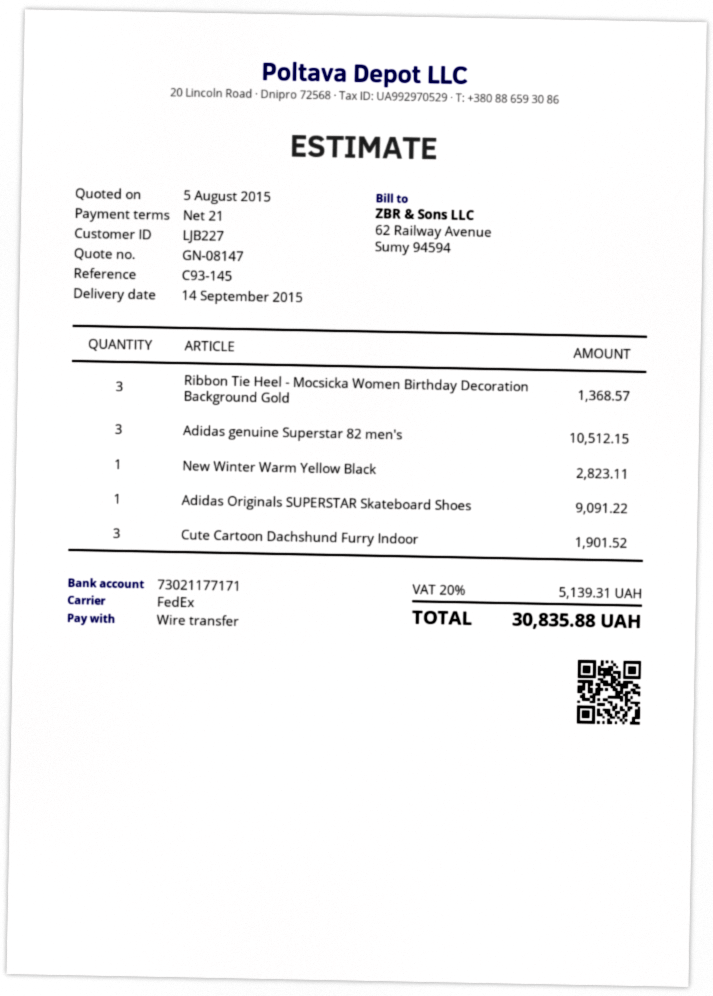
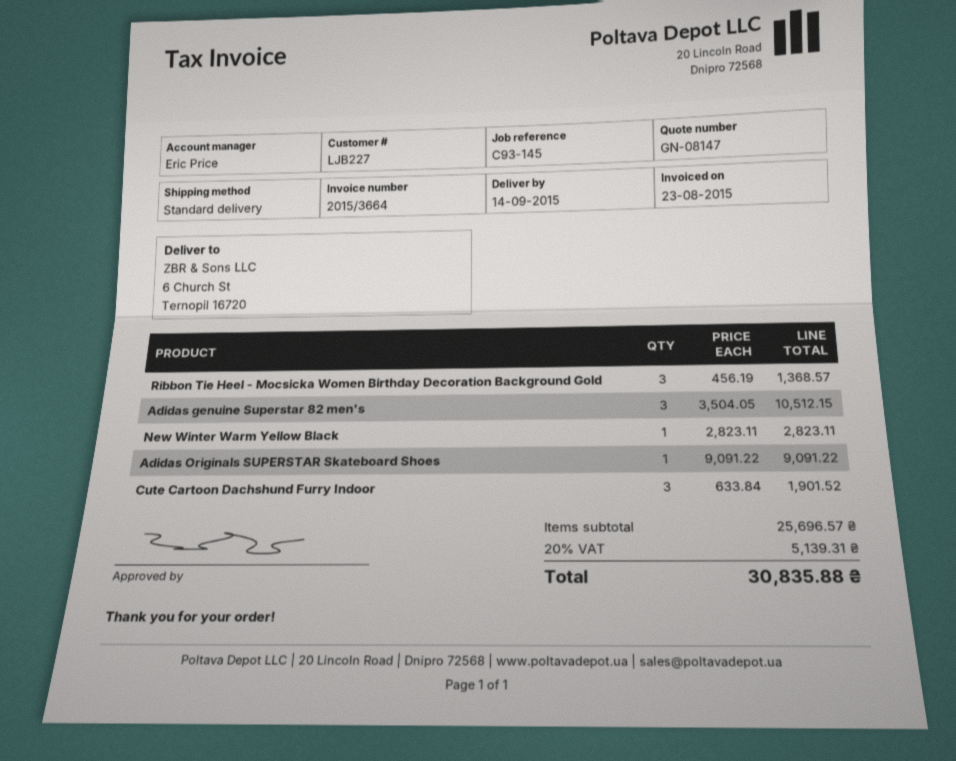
shipping method: FedEx -> standard

